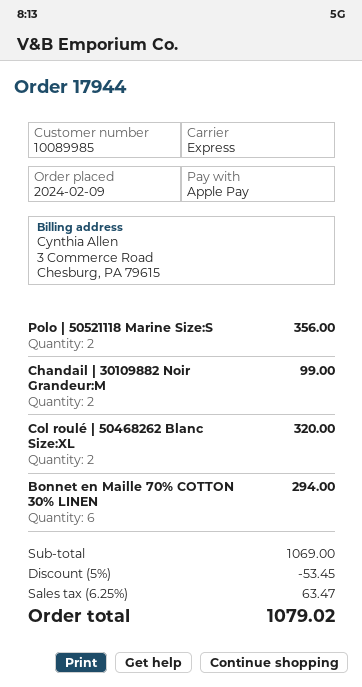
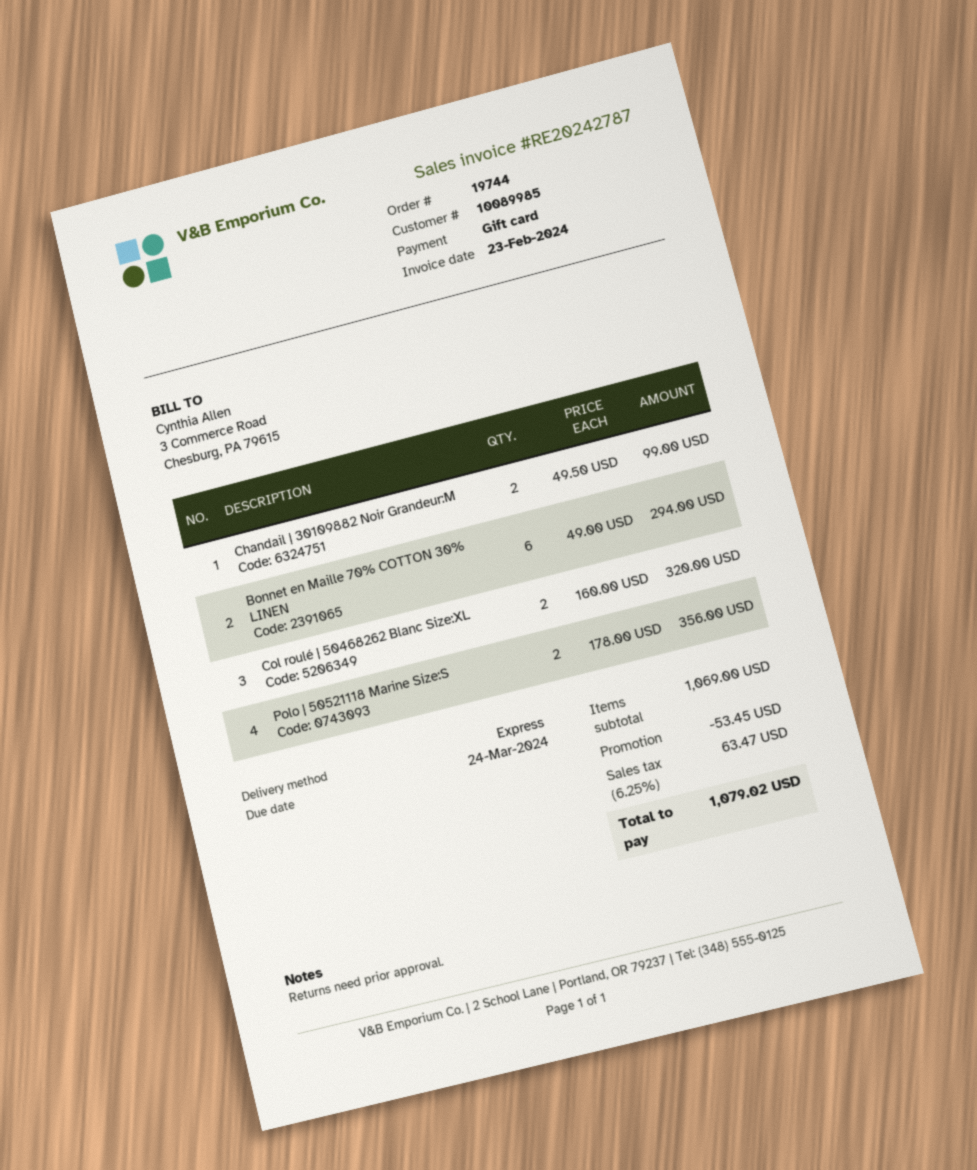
order number: 17944 -> 19744
payment method: Apple Pay -> gift card

